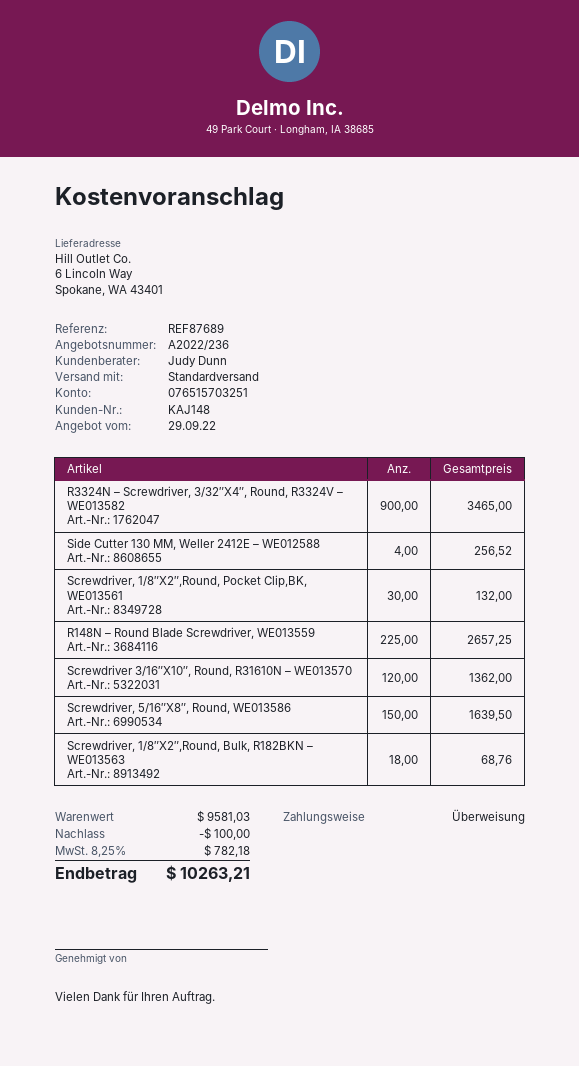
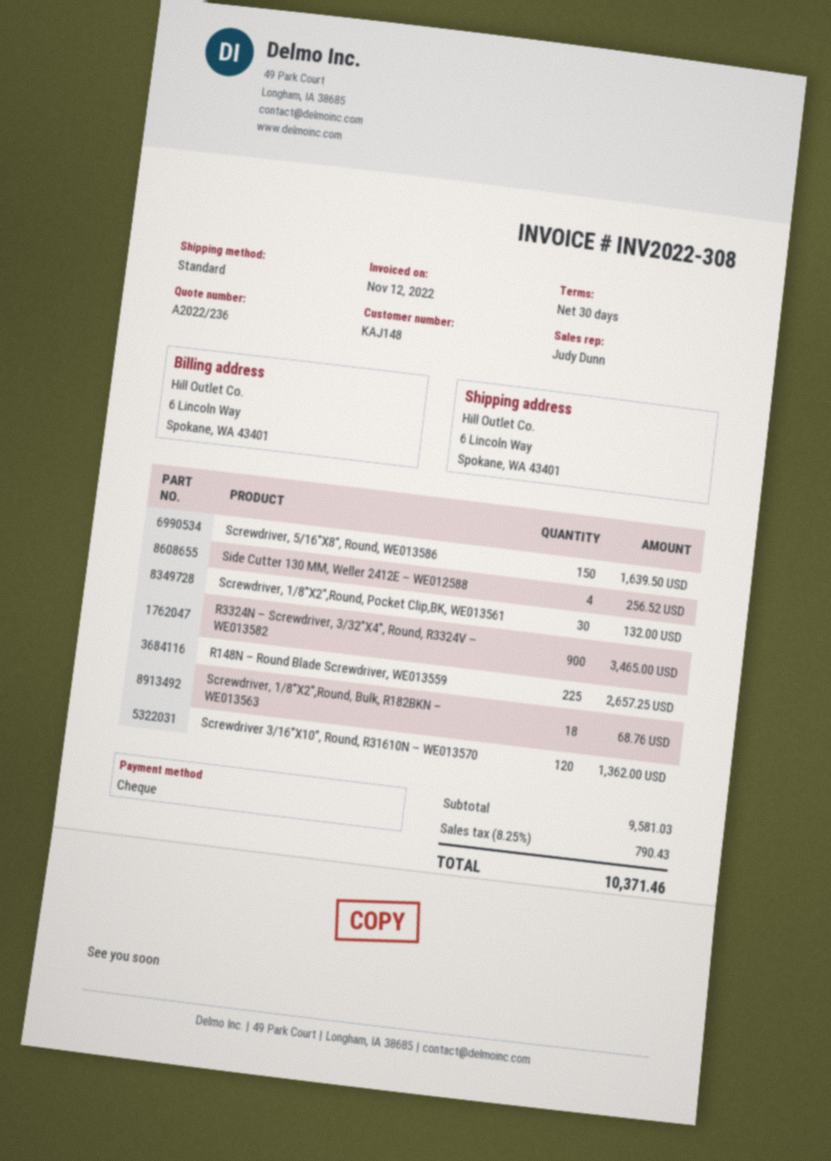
payment method: bank transfer -> cheque
discount: 100.00 -> none
tax: 8.25% = 782.18 -> 8.25% = 790.43
total: 10263.21 -> 10371.46

